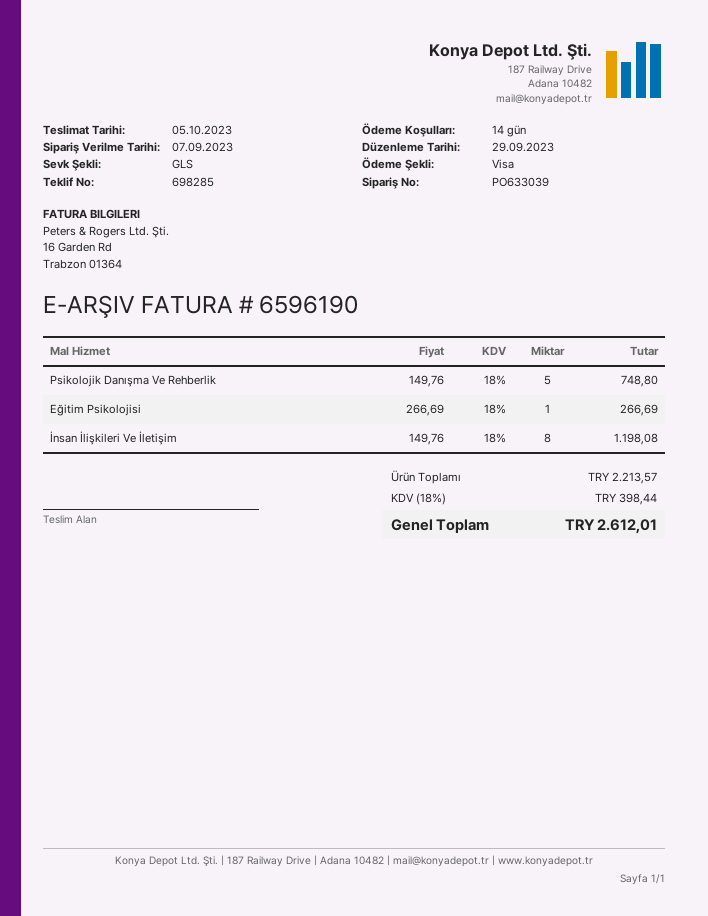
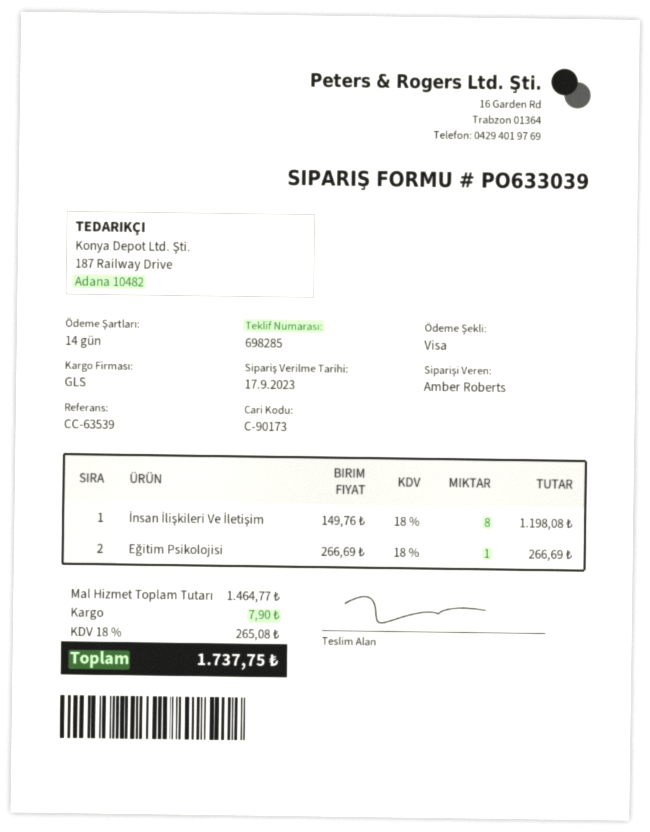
order date: 2023-09-07 -> 2023-09-17
Psikolojik Danışma Ve Rehberlik: 5 x 149.76 = 748.80 -> none
subtotal: 2213.57 -> 1464.77
shipping: none -> 7.90
tax: 18% = 398.44 -> 18% = 265.08
total: 2612.01 -> 1737.75

